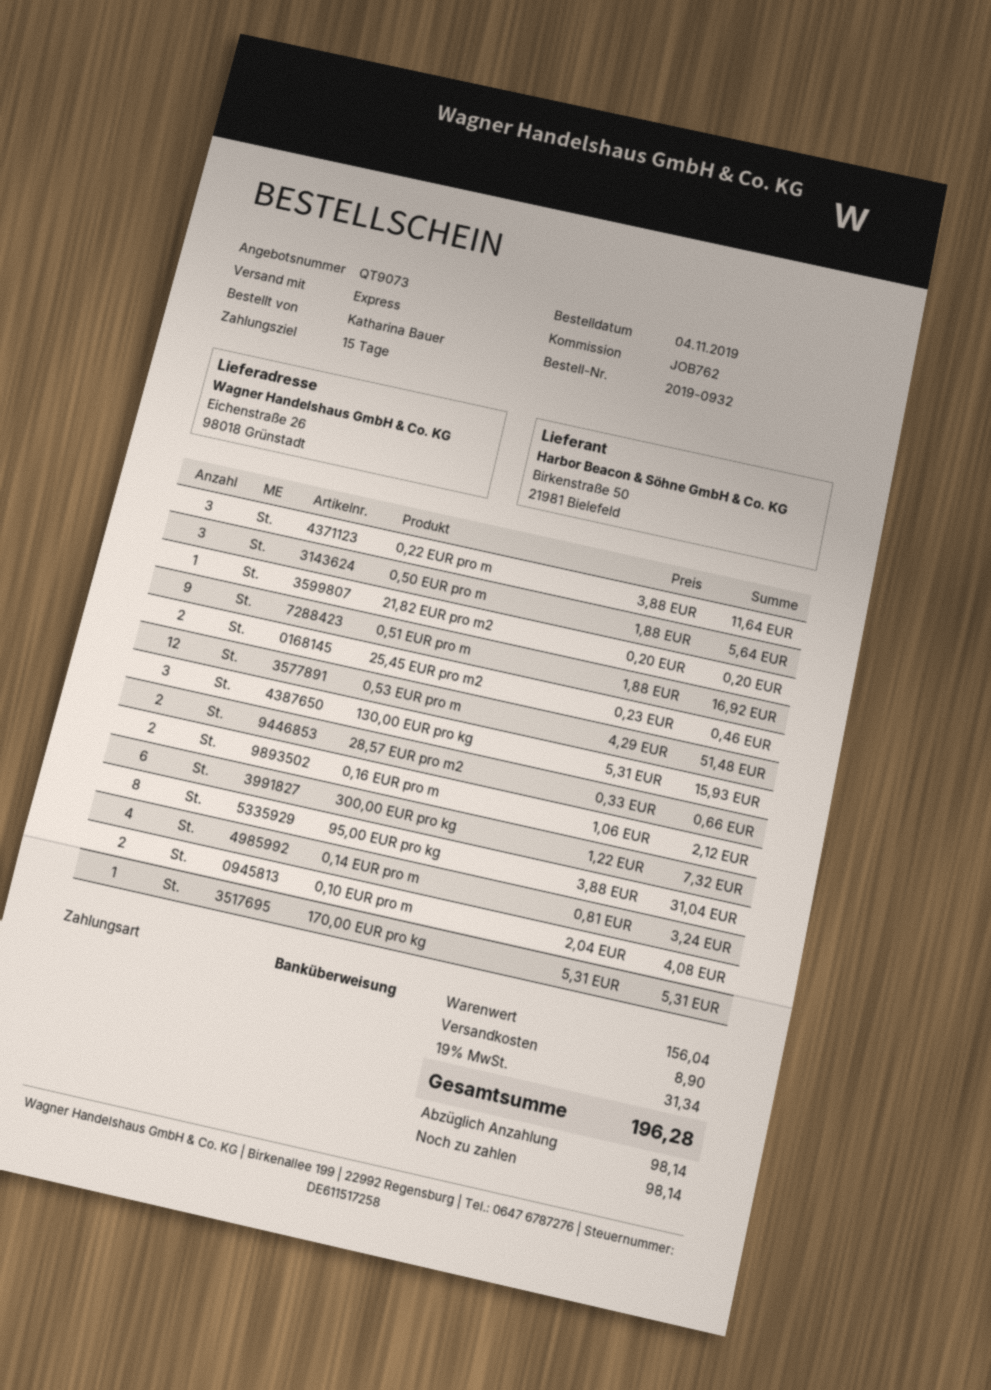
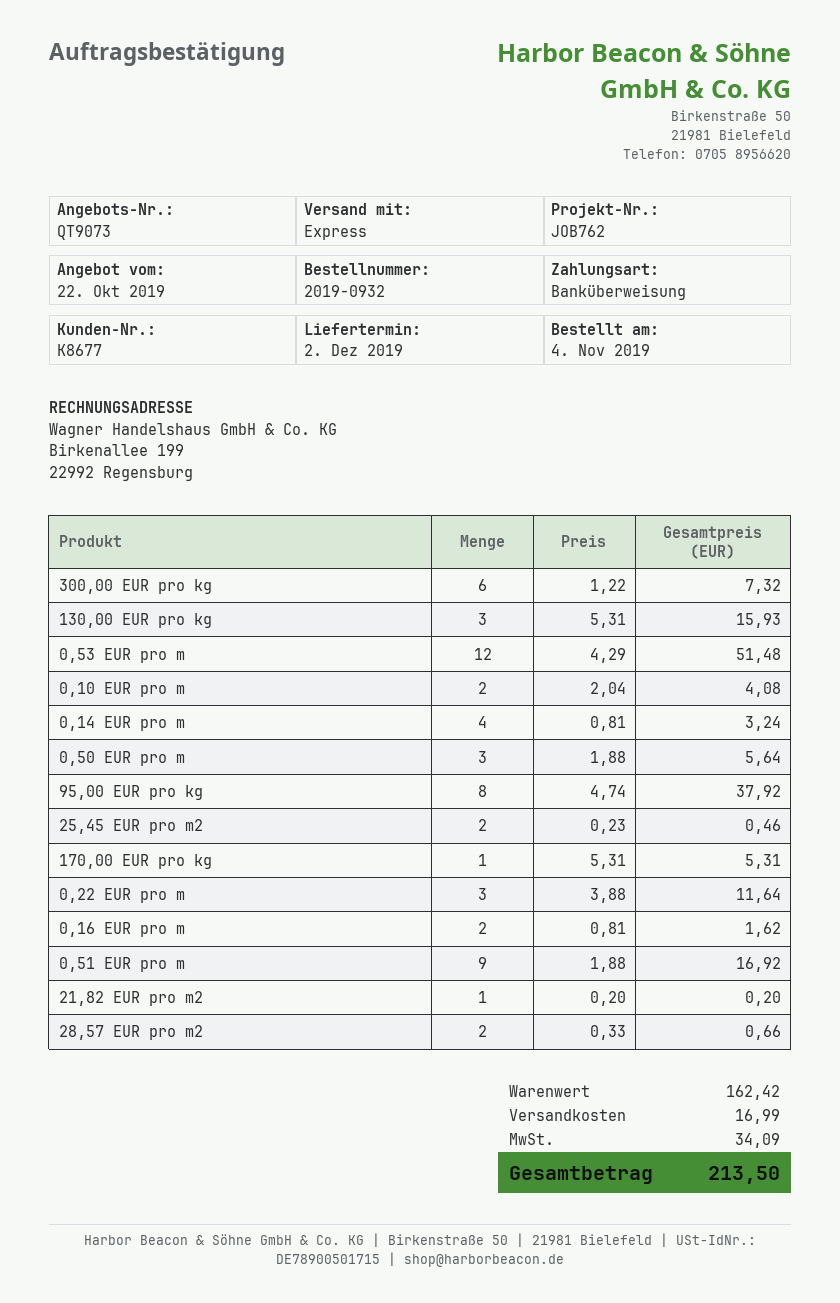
0,16 EUR pro m: 2 x 1.06 = 2.12 -> 2 x 0.81 = 1.62
95,00 EUR pro kg: 8 x 3.88 = 31.04 -> 8 x 4.74 = 37.92
subtotal: 156.04 -> 162.42
shipping: 8.90 -> 16.99
tax: 31.34 -> 34.09
total: 196.28 -> 213.50

